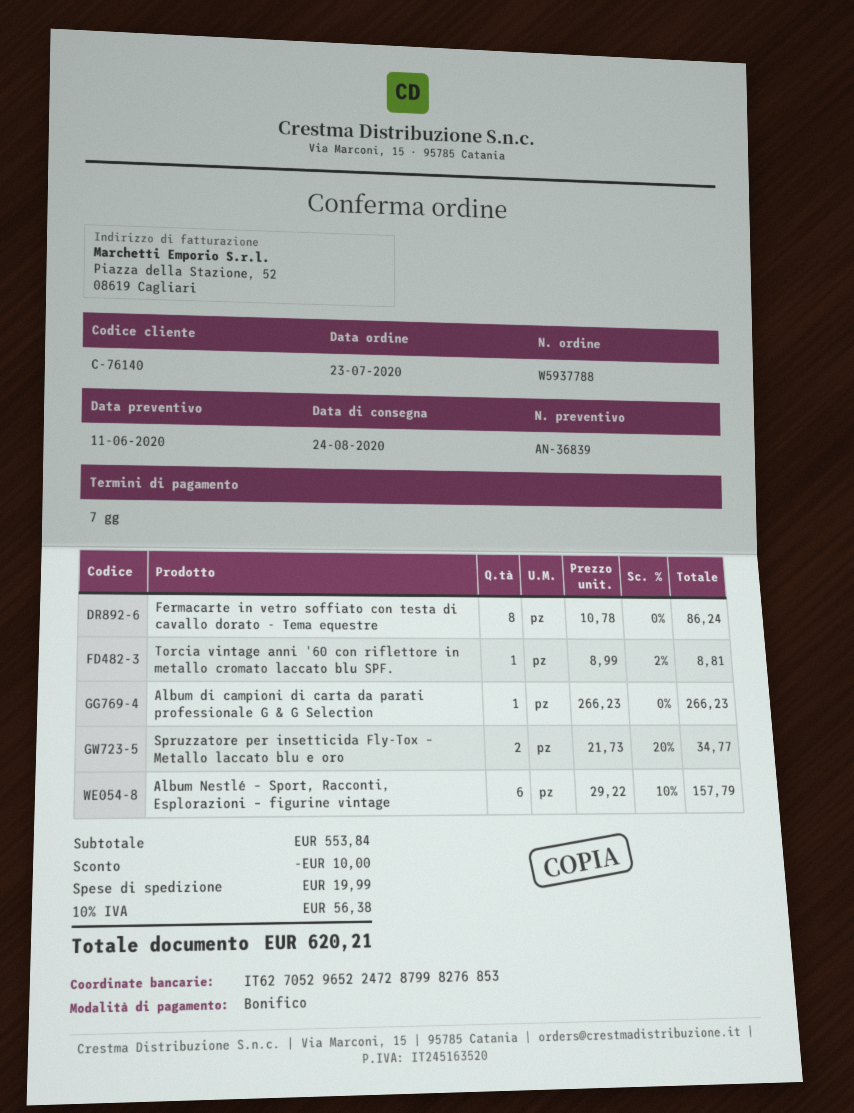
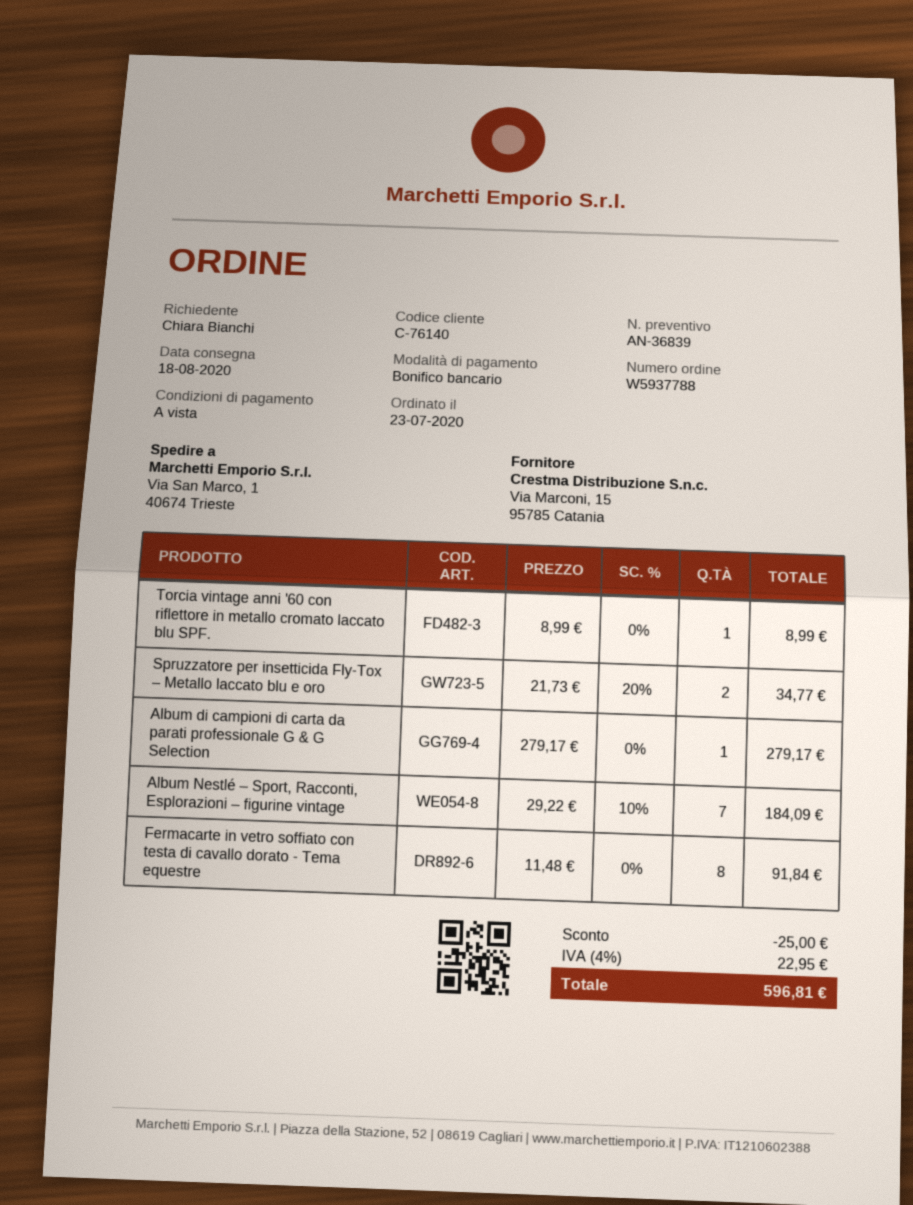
delivery date: 2020-08-24 -> 2020-08-18
payment terms: 7 days -> on receipt
Fermacarte in vetro soffiato con testa di cavallo dorato - Tema equestre: 8 x 10.78 = 86.24 -> 8 x 11.48 = 91.84
Torcia vintage anni '60 con riflettore in metallo cromato laccato blu SPF.: 1 x 8.99 - 2% = 8.81 -> 1 x 8.99 = 8.99
Album di campioni di carta da parati professionale G & G Selection: 1 x 266.23 = 266.23 -> 1 x 279.17 = 279.17
Album Nestlé – Sport, Racconti, Esplorazioni – figurine vintage: 6 x 29.22 - 10% = 157.79 -> 7 x 29.22 - 10% = 184.09
discount: 10.00 -> 25.00
shipping: 19.99 -> none
tax: 10% = 56.38 -> 4% = 22.95
total: 620.21 -> 596.81

